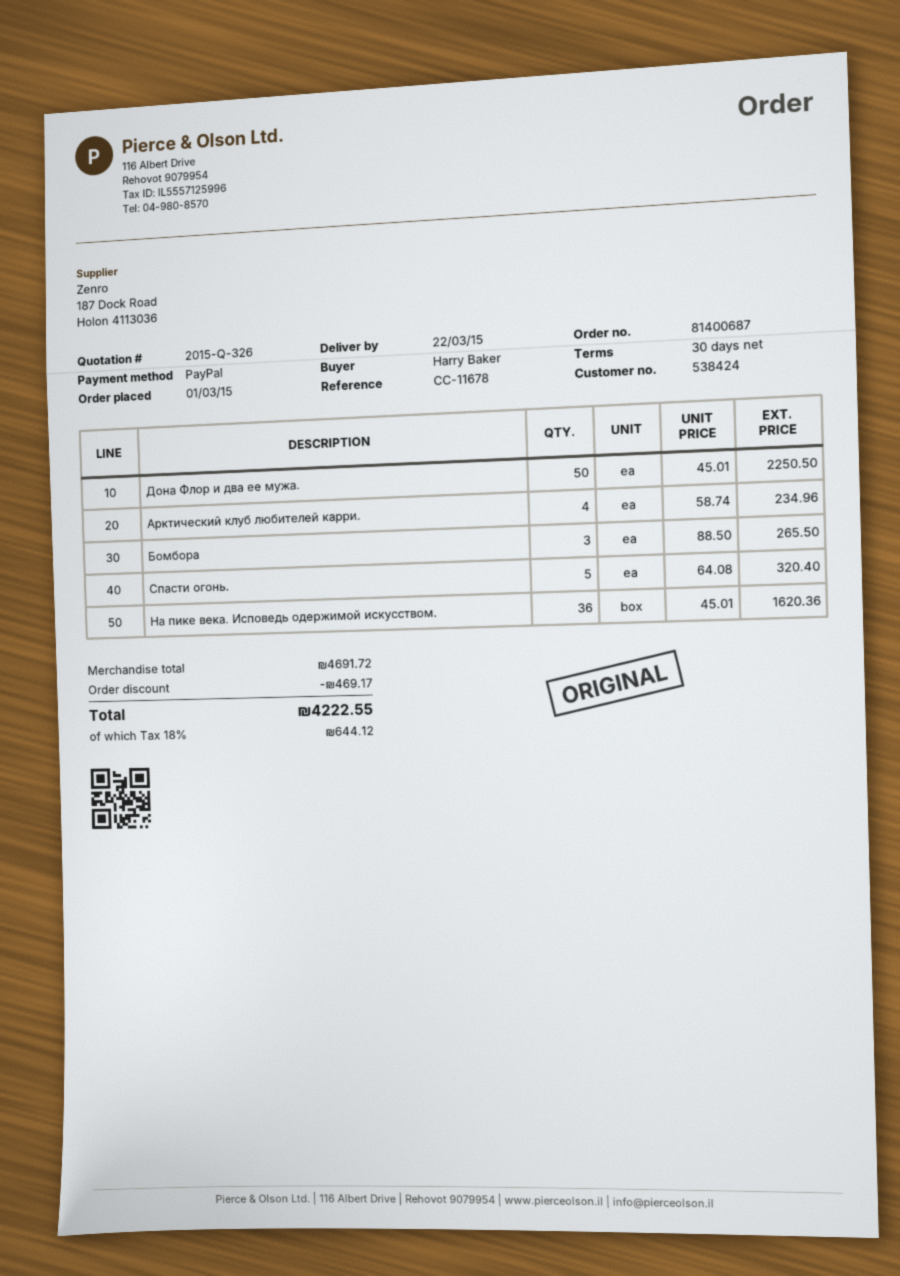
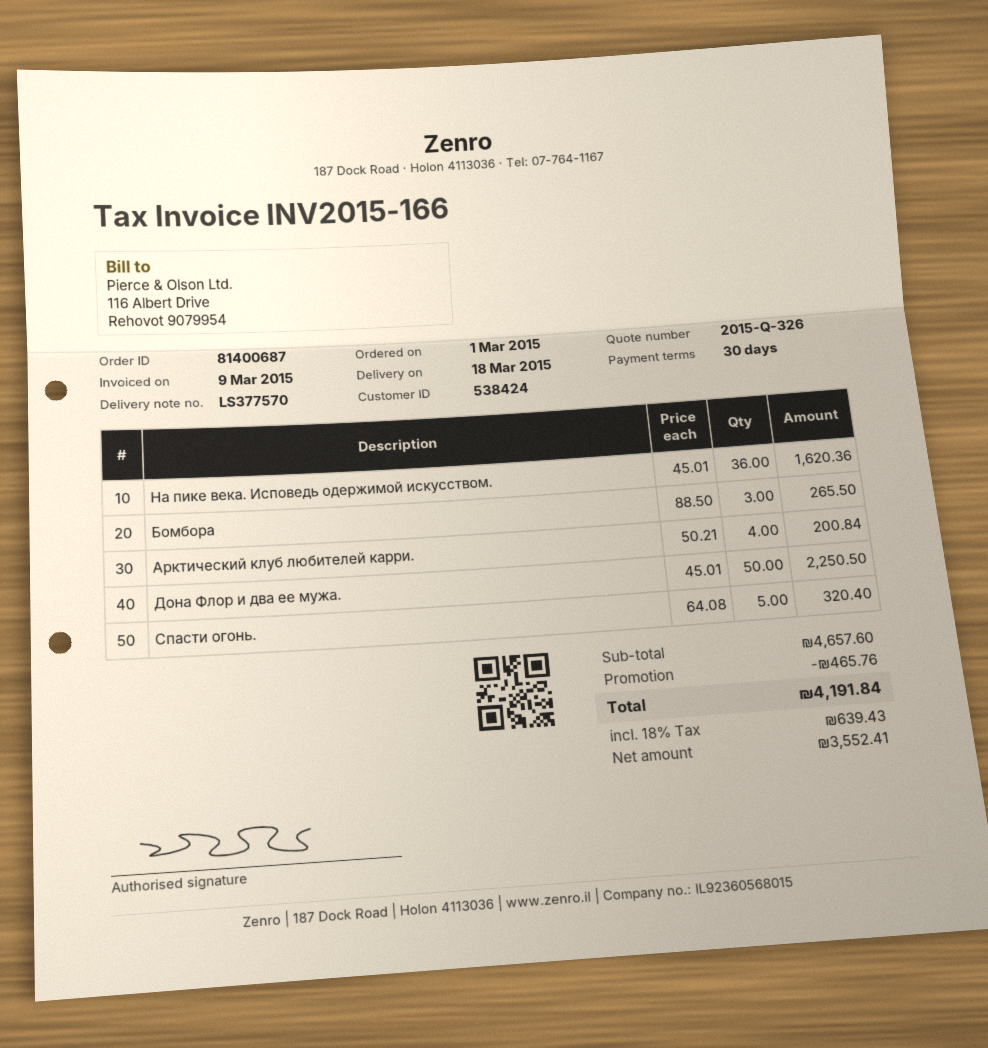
delivery date: 2015-03-22 -> 2015-03-18
Арктический клуб любителей карри.: 4 x 58.74 = 234.96 -> 4 x 50.21 = 200.84
subtotal: 4691.72 -> 4657.60
discount: 469.17 -> 465.76
tax: 18% = 644.12 -> 18% = 639.43
total: 4222.55 -> 4191.84

